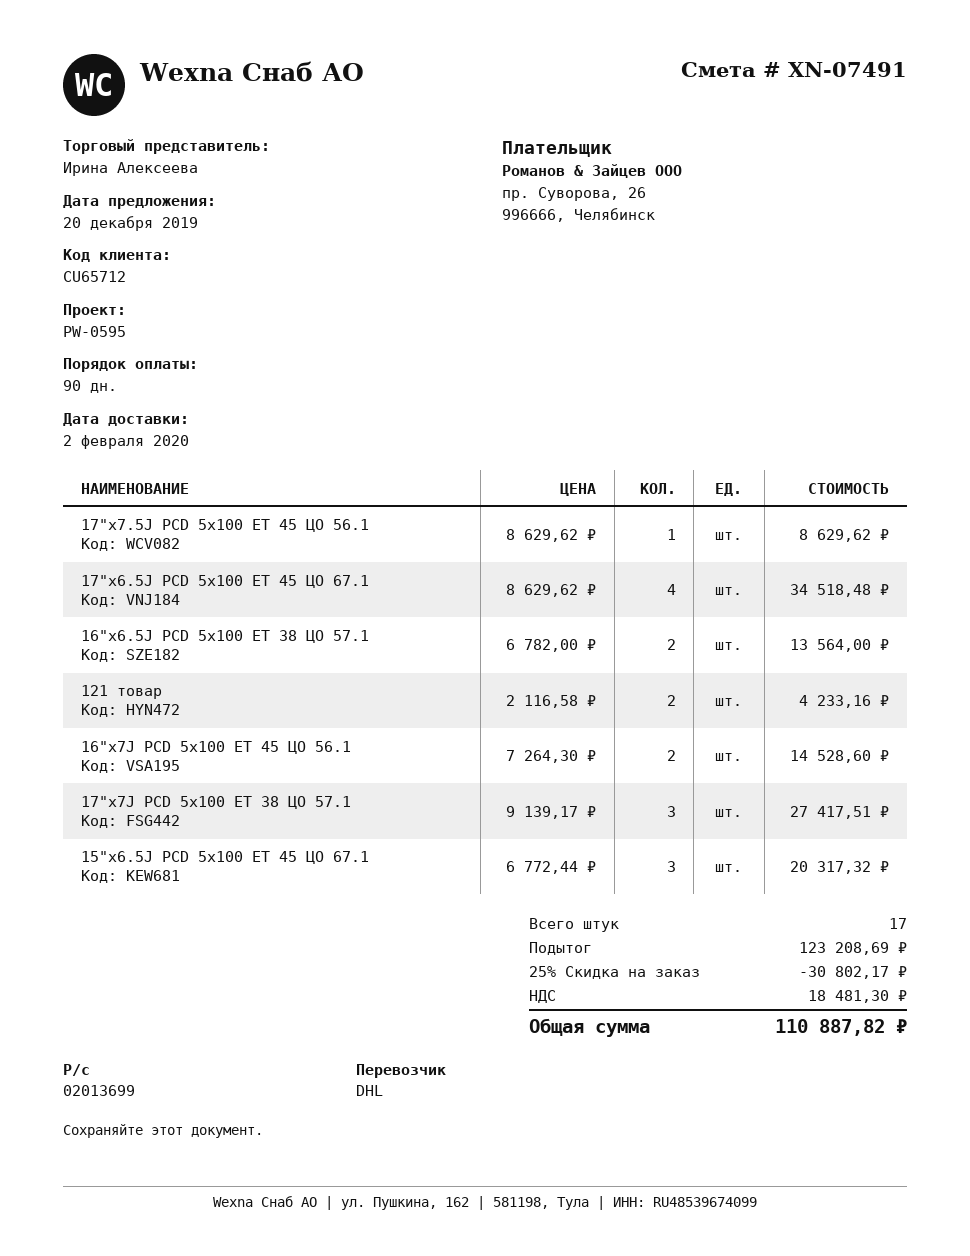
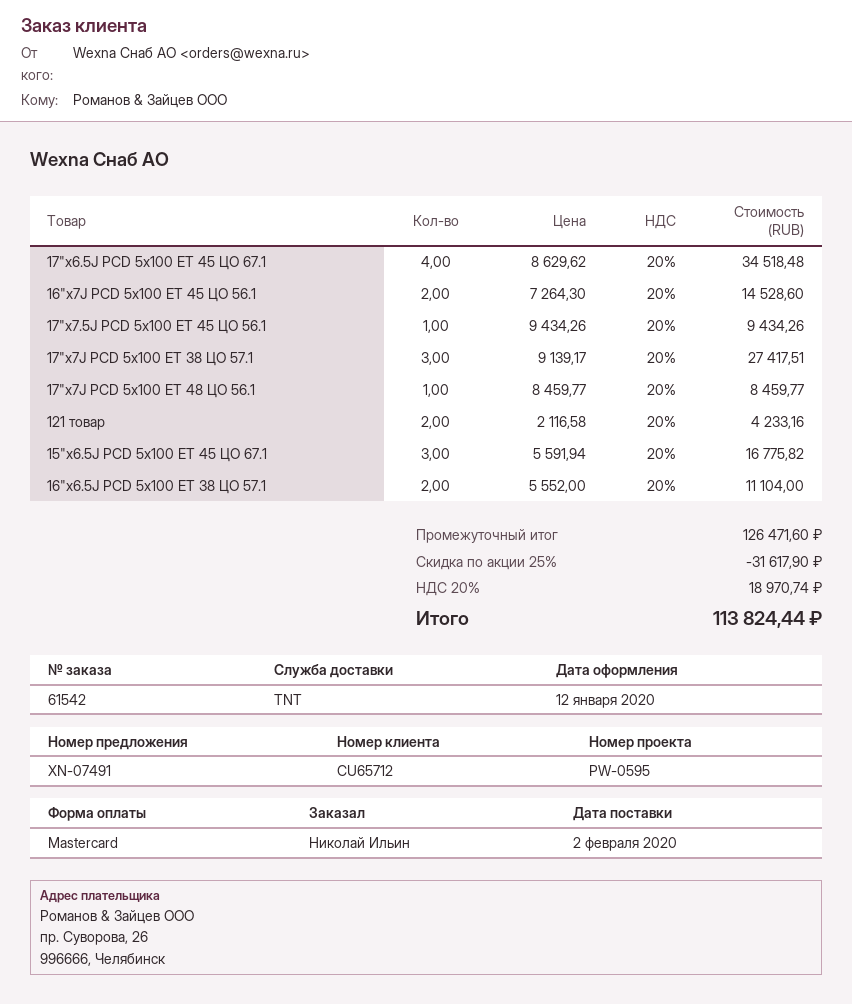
shipping method: DHL -> TNT
17"x7.5J PCD 5x100 ЕТ 45 ЦО 56.1: 1 x 8629.62 = 8629.62 -> 1 x 9434.26 = 9434.26
16"x6.5J PCD 5x100 ЕТ 38 ЦО 57.1: 2 x 6782.00 = 13564.00 -> 2 x 5552.00 = 11104.00
15"x6.5J PCD 5x100 ЕТ 45 ЦО 67.1: 3 x 6772.44 = 20317.32 -> 3 x 5591.94 = 16775.82
17"x7J PCD 5x100 ЕТ 48 ЦО 56.1: none -> 1 x 8459.77 = 8459.77
subtotal: 123208.69 -> 126471.60
discount: 25% = 30802.17 -> 25% = 31617.90
tax: 18481.30 -> 18970.74
total: 110887.82 -> 113824.44

